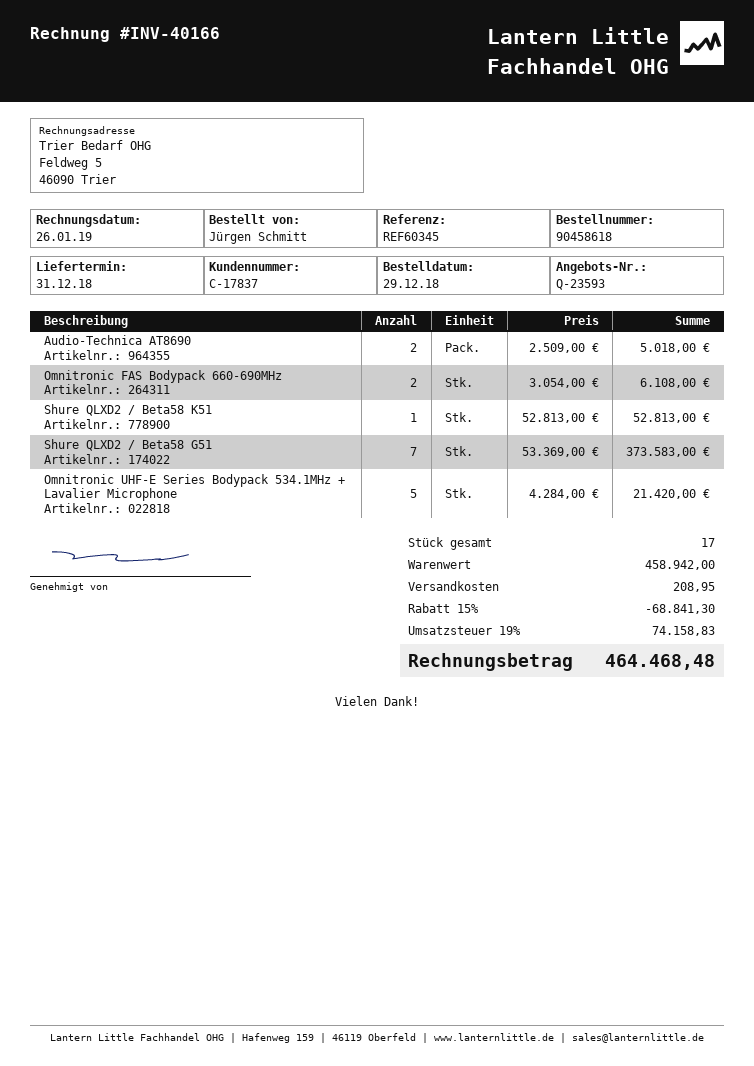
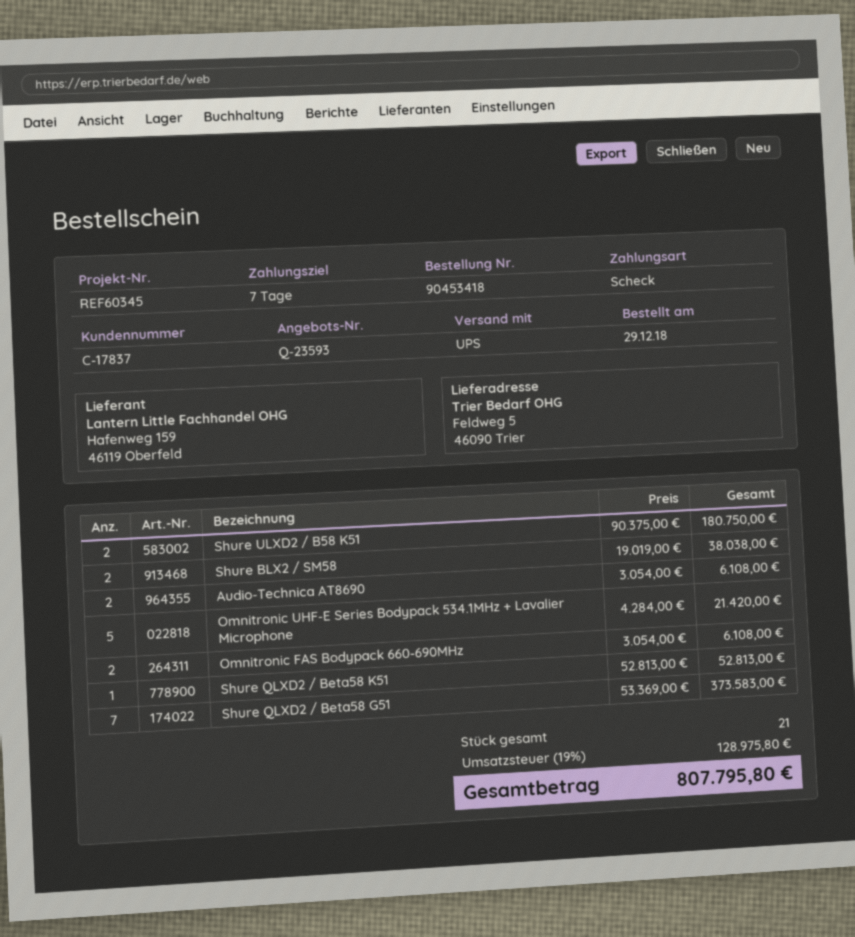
order number: 90458618 -> 90453418
Audio-Technica AT8690: 2 x 2509.00 = 5018.00 -> 2 x 3054.00 = 6108.00
Shure ULXD2 / B58 K51: none -> 2 x 90375.00 = 180750.00
Shure BLX2 / SM58: none -> 2 x 19019.00 = 38038.00
total quantity: 17 -> 21
discount: 15% = 68841.30 -> none
shipping: 208.95 -> none
tax: 19% = 74158.83 -> 19% = 128975.80
total: 464468.48 -> 807795.80

